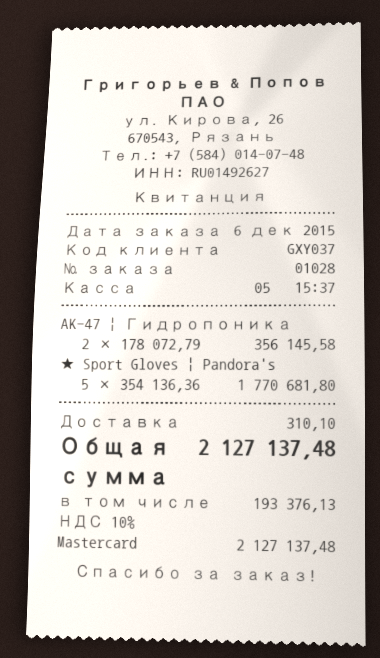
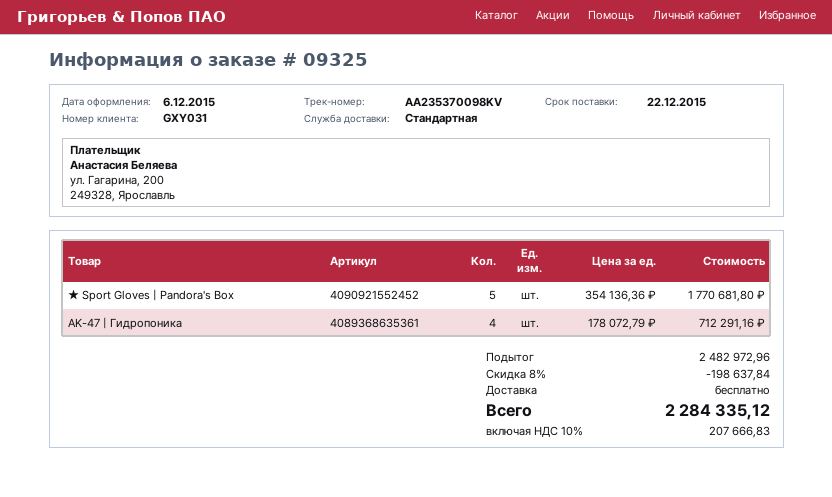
order number: 01028 -> 09325
customer number: GXY037 -> GXY031
AK-47 | Гидропоника: 2 x 178072.79 = 356145.58 -> 4 x 178072.79 = 712291.16
discount: none -> 8% = 198637.84
shipping: 310.10 -> 0.00
tax: 10% = 193376.13 -> 10% = 207666.83
total: 2127137.48 -> 2284335.12

